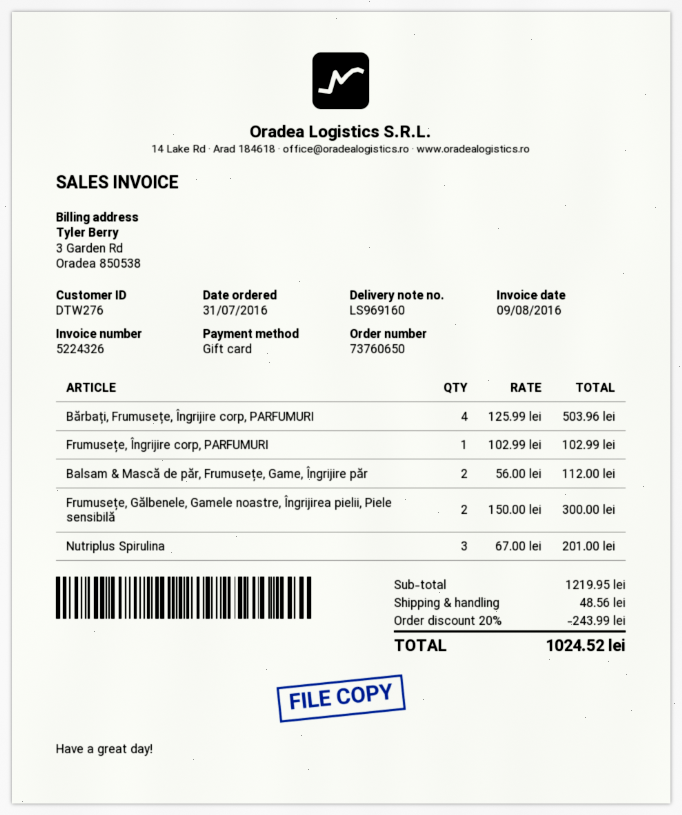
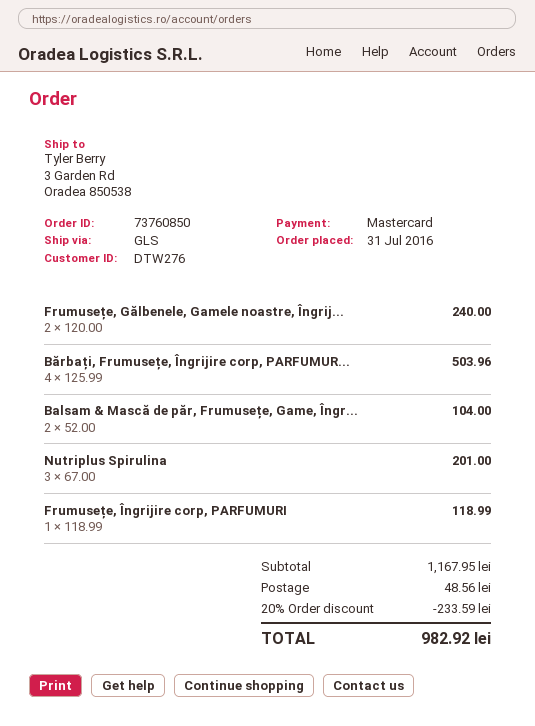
order number: 73760650 -> 73760850
payment method: gift card -> Mastercard
Frumusețe, Îngrijire corp, PARFUMURI: 1 x 102.99 = 102.99 -> 1 x 118.99 = 118.99
Balsam & Mască de păr, Frumusețe, Game, Îngrijire păr: 2 x 56.00 = 112.00 -> 2 x 52.00 = 104.00
Frumusețe, Gălbenele, Gamele noastre, Îngrijirea pielii, Piele sensibilă: 2 x 150.00 = 300.00 -> 2 x 120.00 = 240.00
subtotal: 1219.95 -> 1167.95
discount: 20% = 243.99 -> 20% = 233.59
total: 1024.52 -> 982.92

